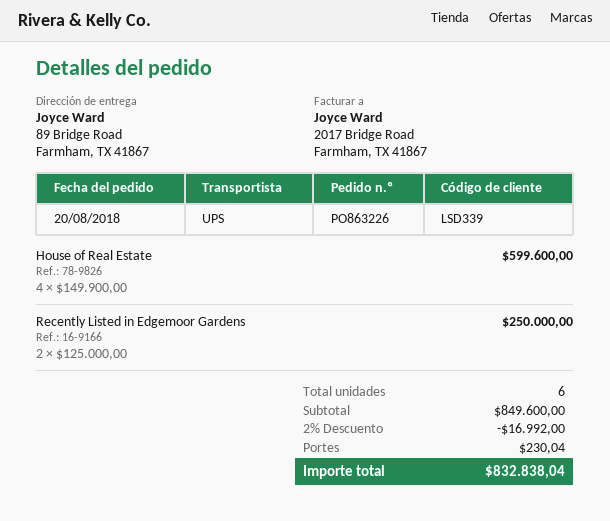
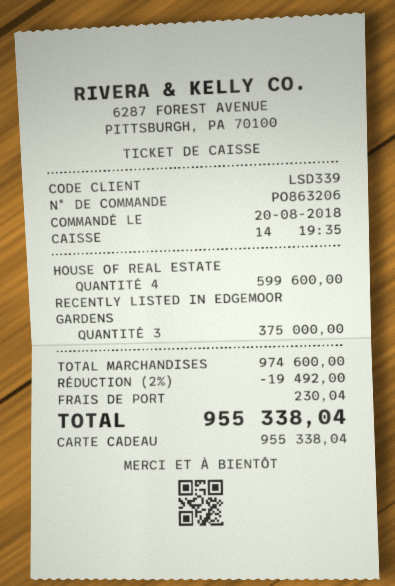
order number: PO863226 -> PO863206
Recently Listed in Edgemoor Gardens: 2 for 250000.00 -> 3 for 375000.00
subtotal: 849600.00 -> 974600.00
discount: 2% = 16992.00 -> 2% = 19492.00
total: 832838.04 -> 955338.04

